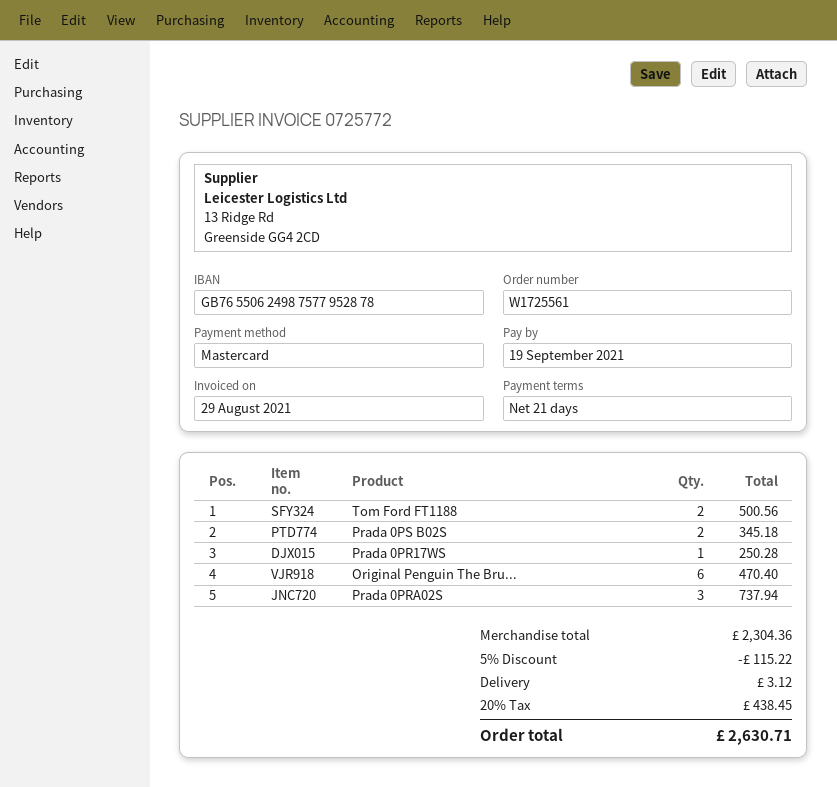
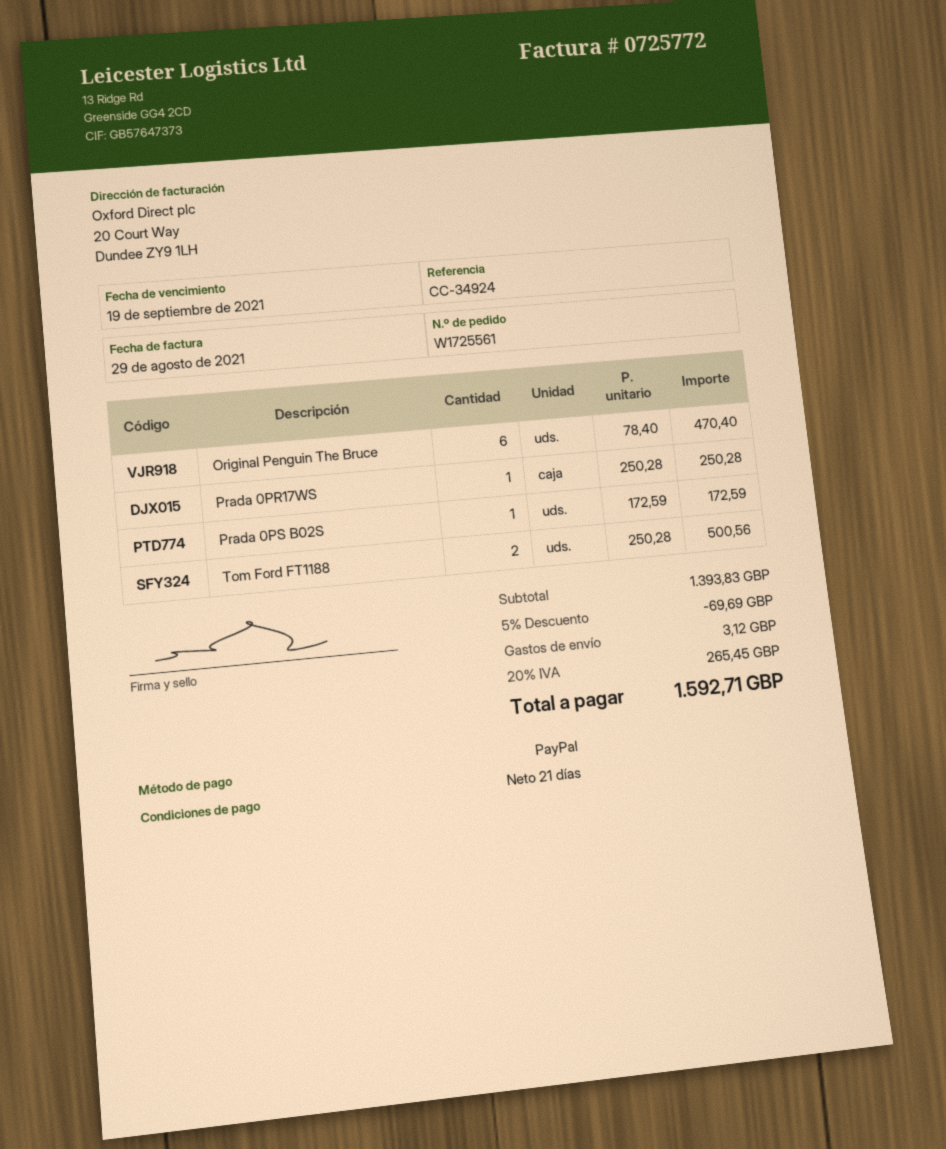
payment method: Mastercard -> PayPal
Prada 0PS B02S: 2 for 345.18 -> 1 for 172.59
Prada 0PRA02S: 3 for 737.94 -> none
subtotal: 2304.36 -> 1393.83
discount: 5% = 115.22 -> 5% = 69.69
tax: 20% = 438.45 -> 20% = 265.45
total: 2630.71 -> 1592.71

